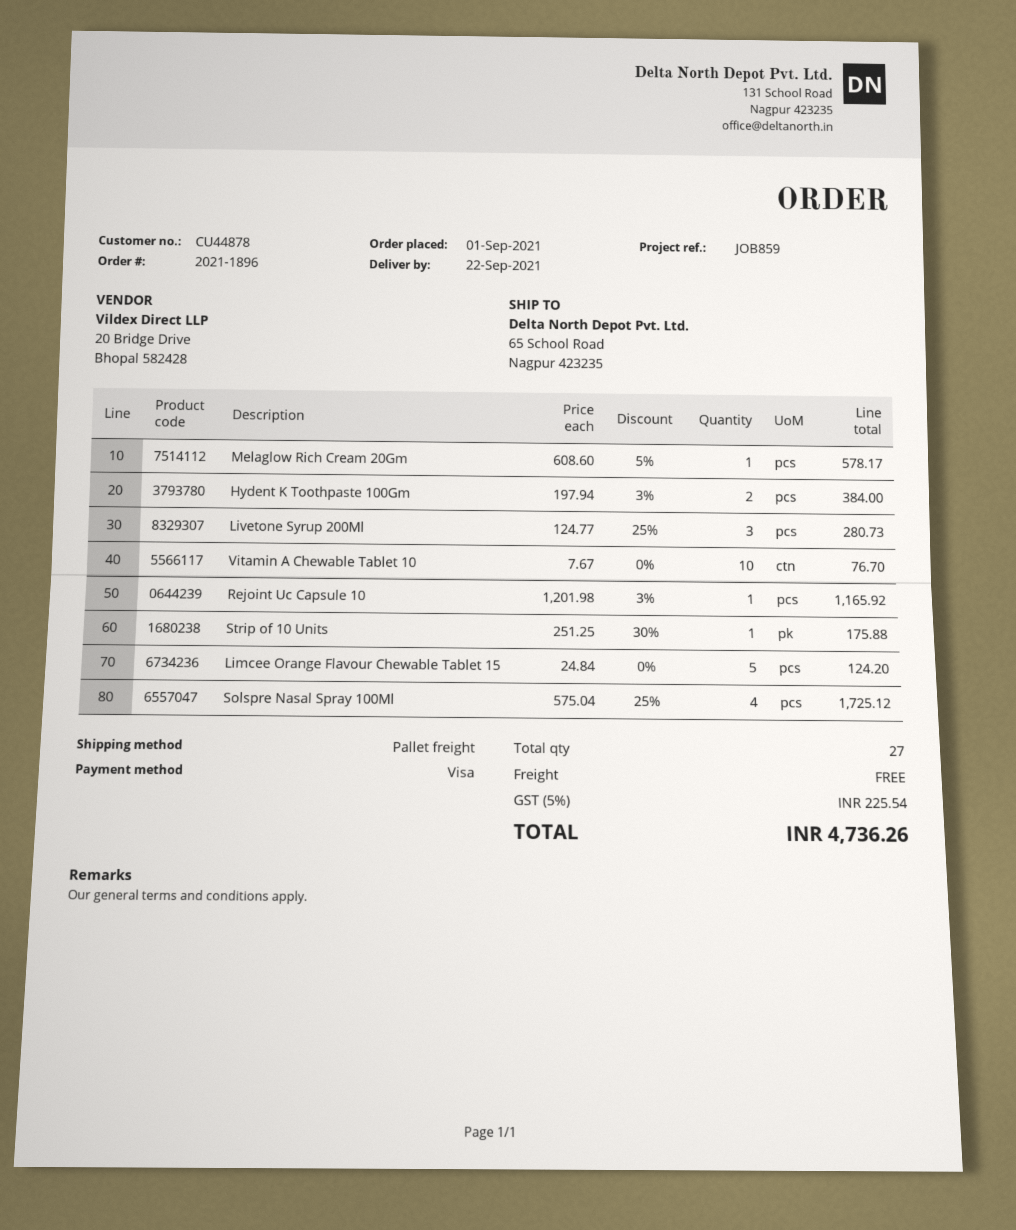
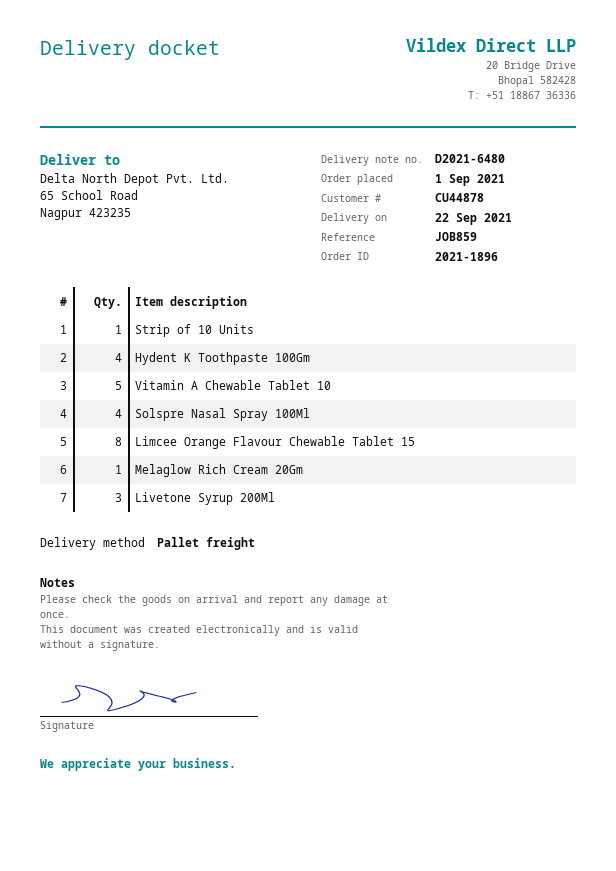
Hydent K Toothpaste 100Gm: 2 -> 4
Vitamin A Chewable Tablet 10: 10 -> 5
Rejoint Uc Capsule 10: 1 -> none
Limcee Orange Flavour Chewable Tablet 15: 5 -> 8

